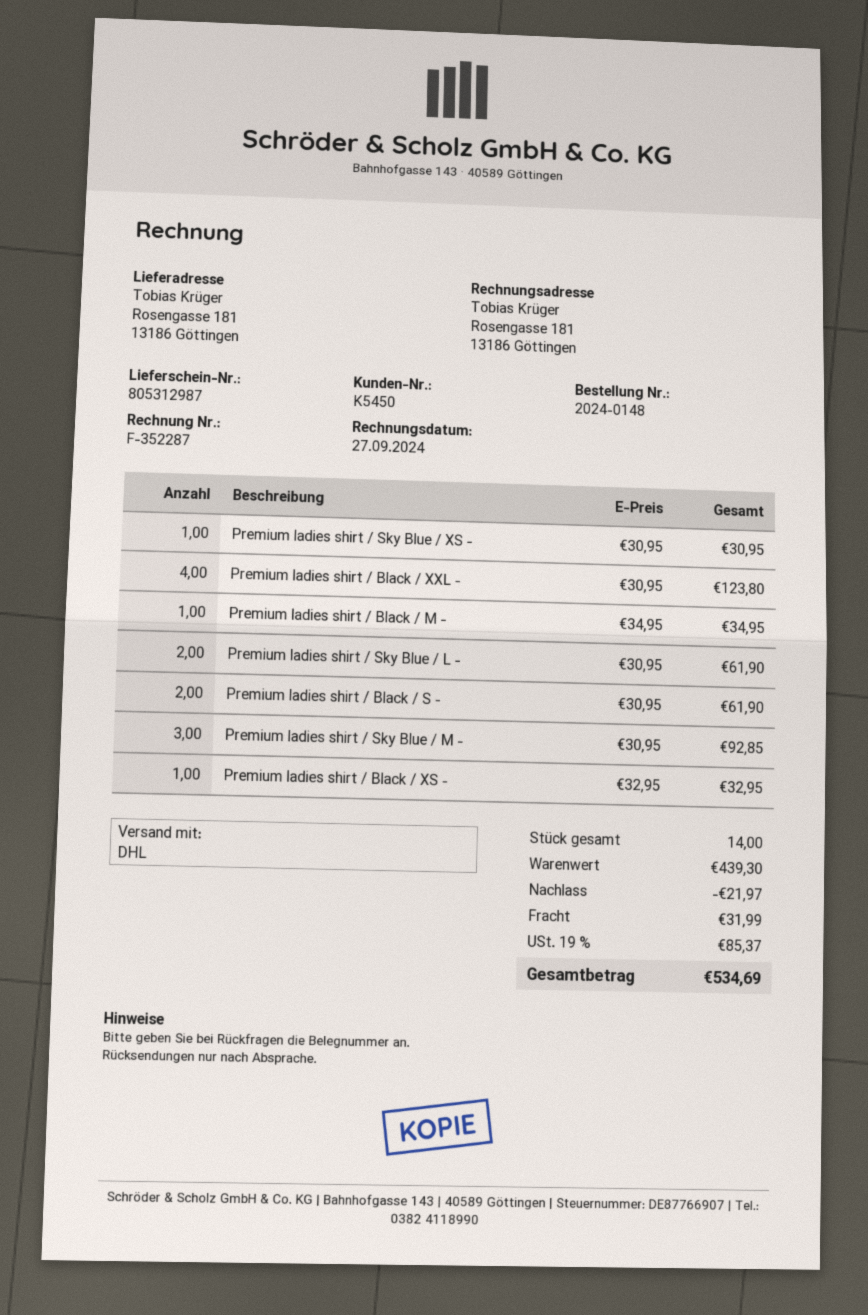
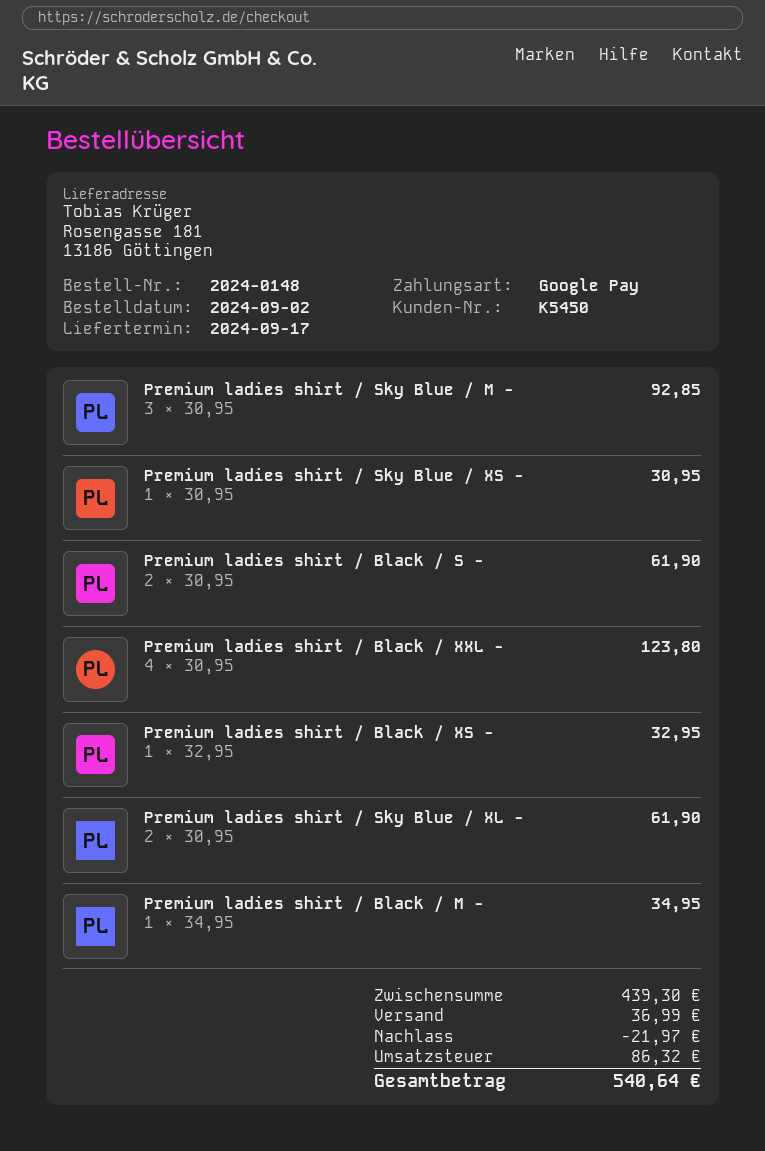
Premium ladies shirt / Sky Blue / L -: 2 x 30.95 = 61.90 -> none
Premium ladies shirt / Sky Blue / XL -: none -> 2 x 30.95 = 61.90
shipping: 31.99 -> 36.99
tax: 85.37 -> 86.32
total: 534.69 -> 540.64

